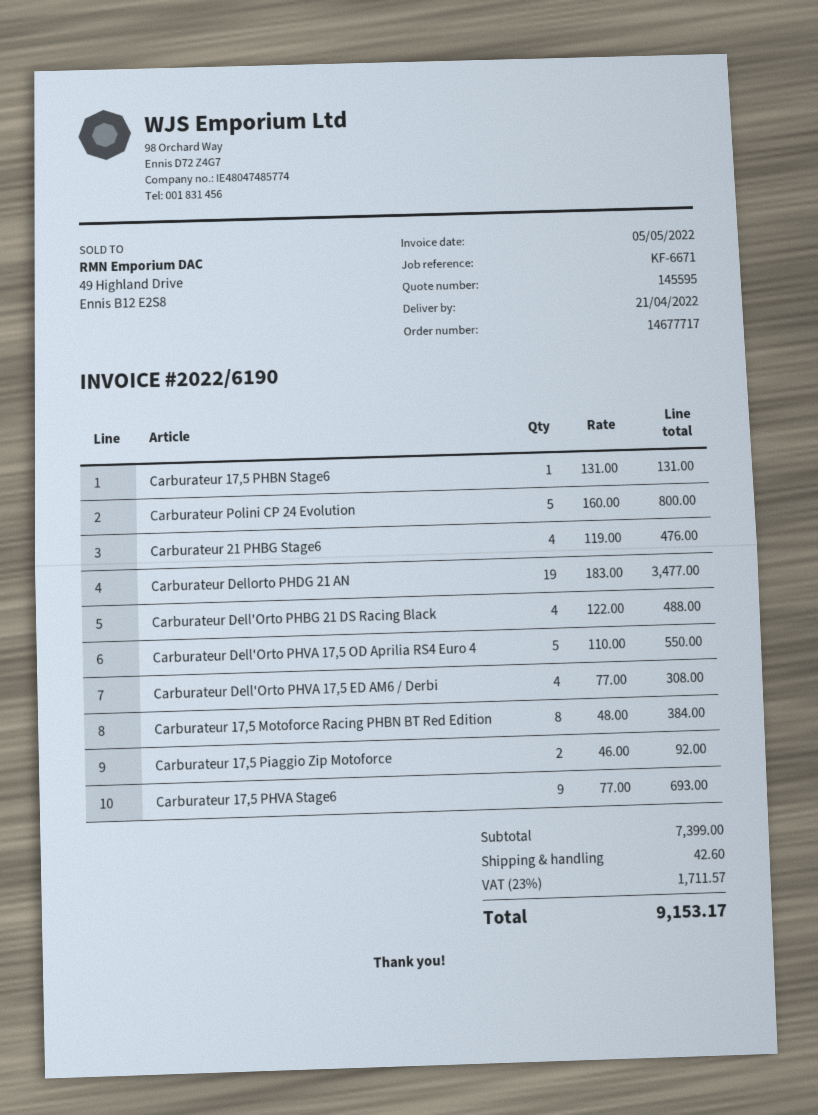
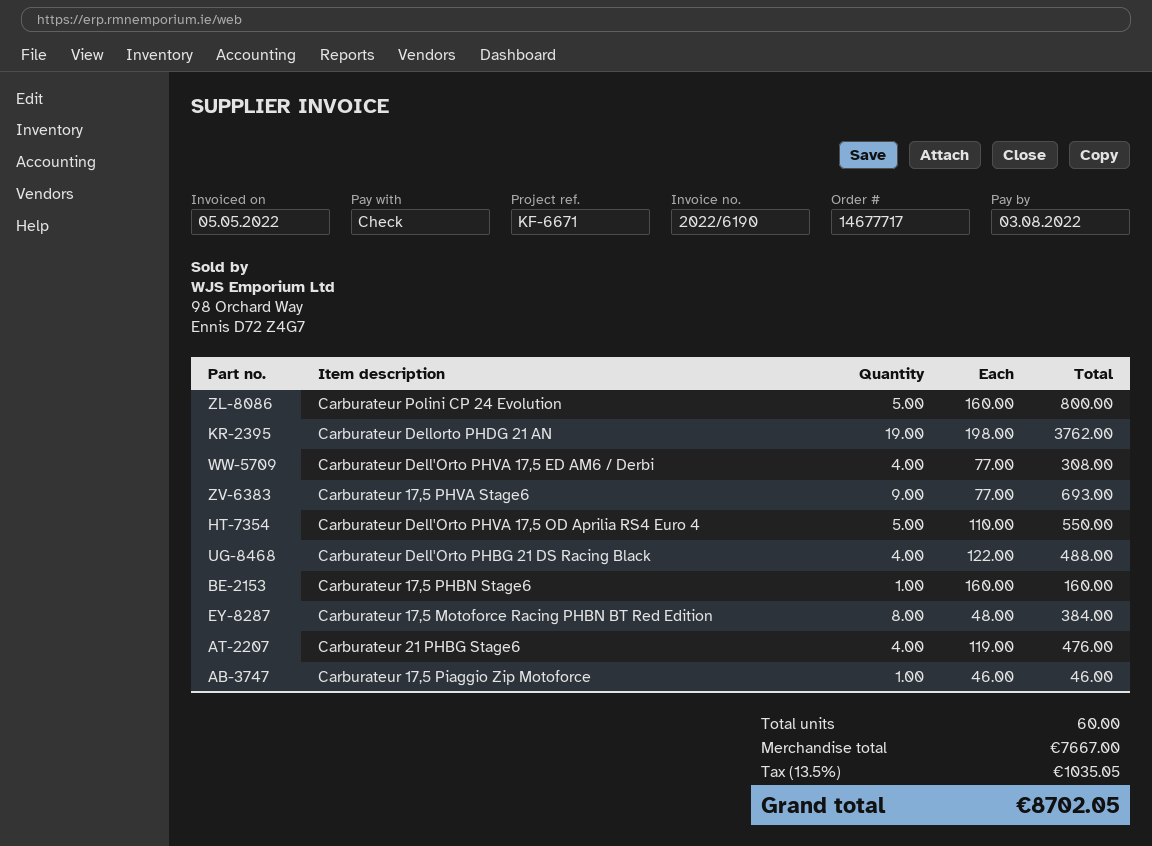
Carburateur 17,5 PHBN Stage6: 1 x 131.00 = 131.00 -> 1 x 160.00 = 160.00
Carburateur Dellorto PHDG 21 AN: 19 x 183.00 = 3477.00 -> 19 x 198.00 = 3762.00
Carburateur 17,5 Piaggio Zip Motoforce: 2 x 46.00 = 92.00 -> 1 x 46.00 = 46.00
subtotal: 7399.00 -> 7667.00
shipping: 42.60 -> none
tax: 23% = 1711.57 -> 13.5% = 1035.05
total: 9153.17 -> 8702.05

